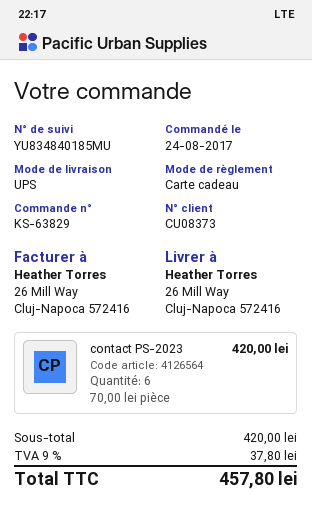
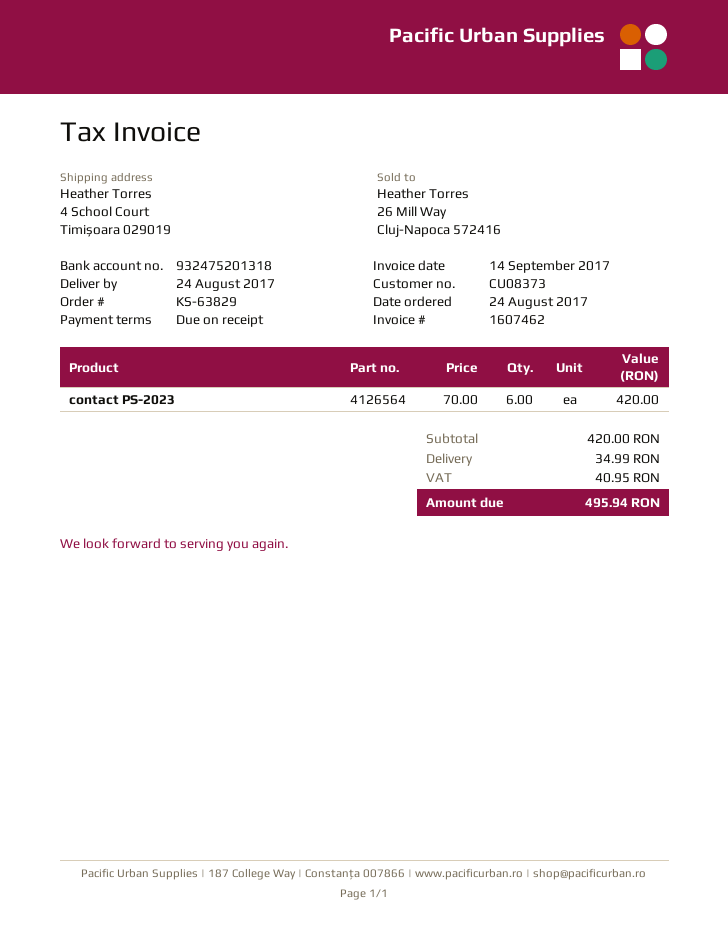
ship to: 26 Mill Way, Cluj-Napoca 572416 -> 4 School Court, Timișoara 029019
shipping: none -> 34.99
tax: 37.80 -> 40.95
total: 457.80 -> 495.94

